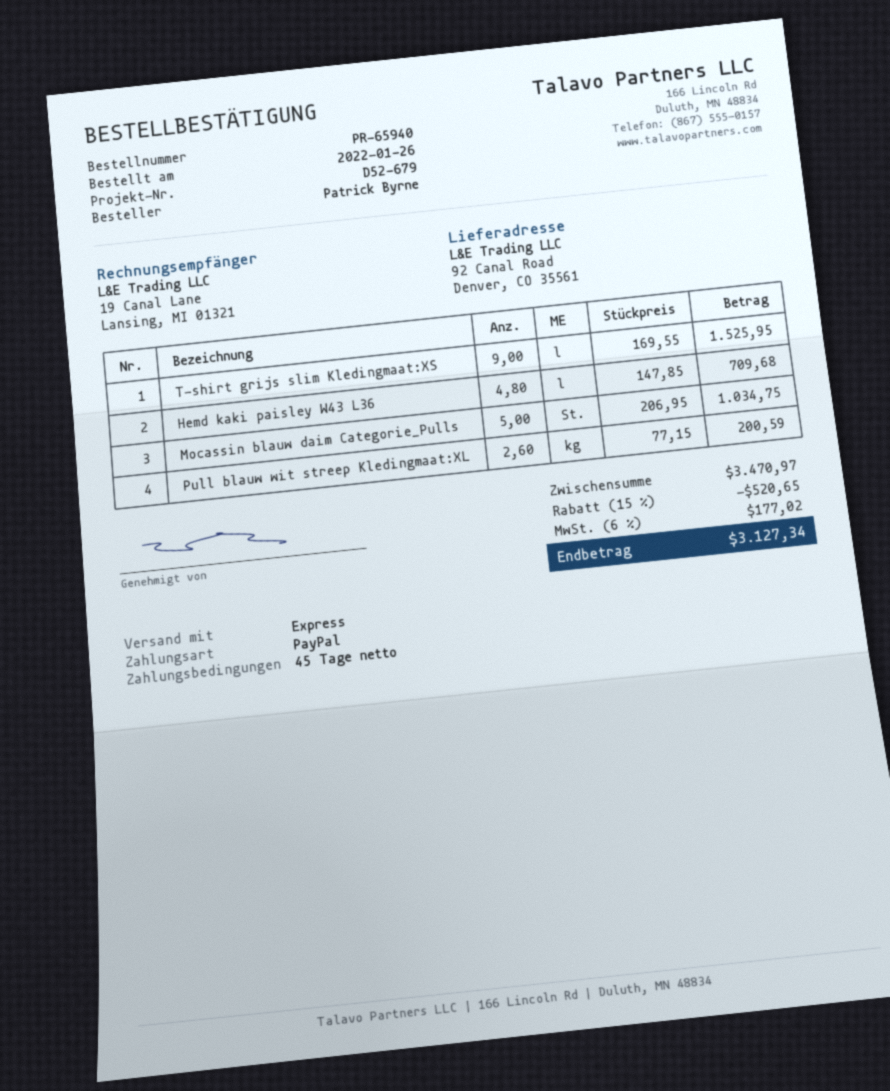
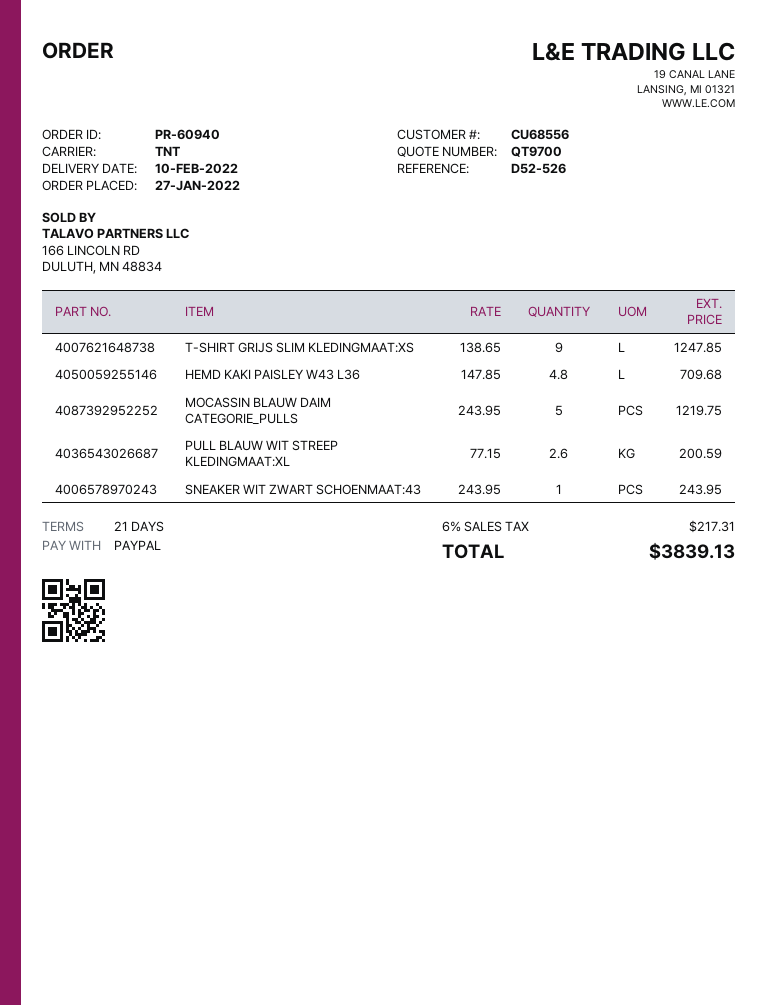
order number: PR-65940 -> PR-60940
order date: 2022-01-26 -> 2022-01-27
payment terms: 45 days -> 21 days
reference: D52-679 -> D52-526
shipping method: express -> TNT
T-shirt grijs slim Kledingmaat:XS: 9 x 169.55 = 1525.95 -> 9 x 138.65 = 1247.85
Mocassin blauw daim Categorie_Pulls: 5 x 206.95 = 1034.75 -> 5 x 243.95 = 1219.75
SNEAKER WIT ZWART SCHOENMAAT:43: none -> 1 x 243.95 = 243.95
discount: 15% = 520.65 -> none
tax: 6% = 177.02 -> 6% = 217.31
total: 3127.34 -> 3839.13

